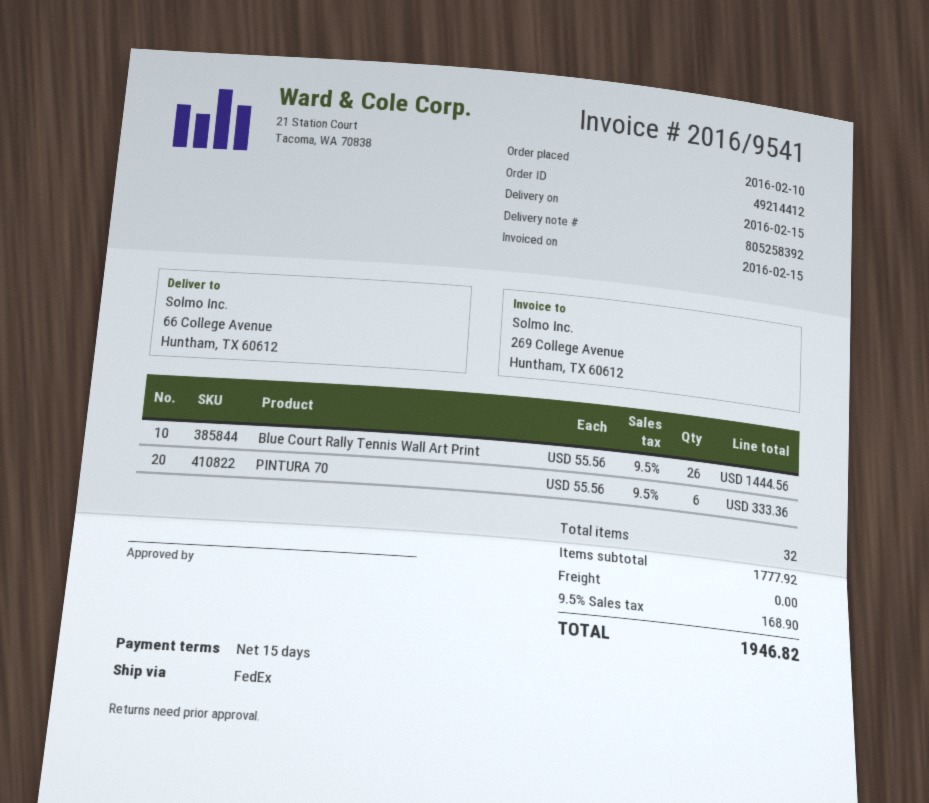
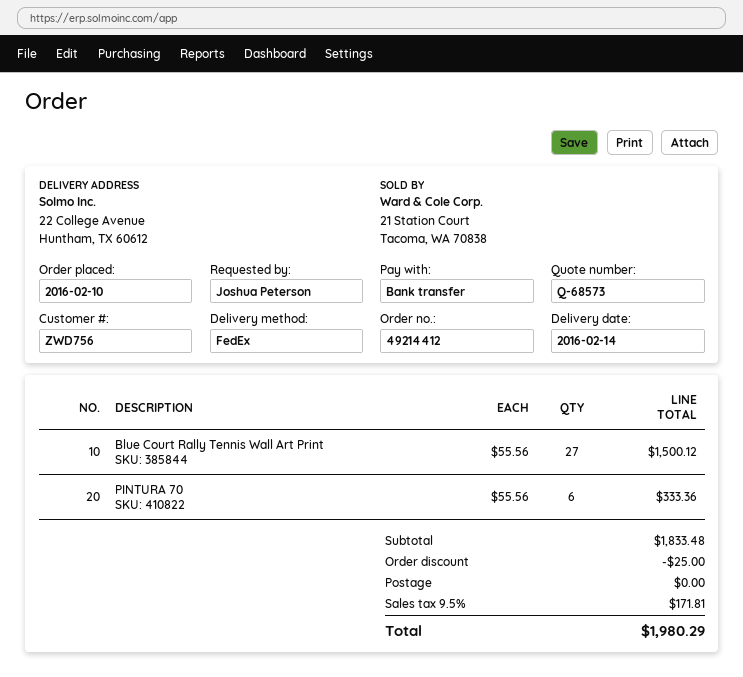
delivery date: 2016-02-15 -> 2016-02-14
ship to: 66 College Avenue, Huntham, TX 60612 -> 22 College Avenue, Huntham, TX 60612
Blue Court Rally Tennis Wall Art Print: 26 x 55.56 = 1444.56 -> 27 x 55.56 = 1500.12
subtotal: 1777.92 -> 1833.48
discount: none -> 25.00
tax: 9.5% = 168.90 -> 9.5% = 171.81
total: 1946.82 -> 1980.29

